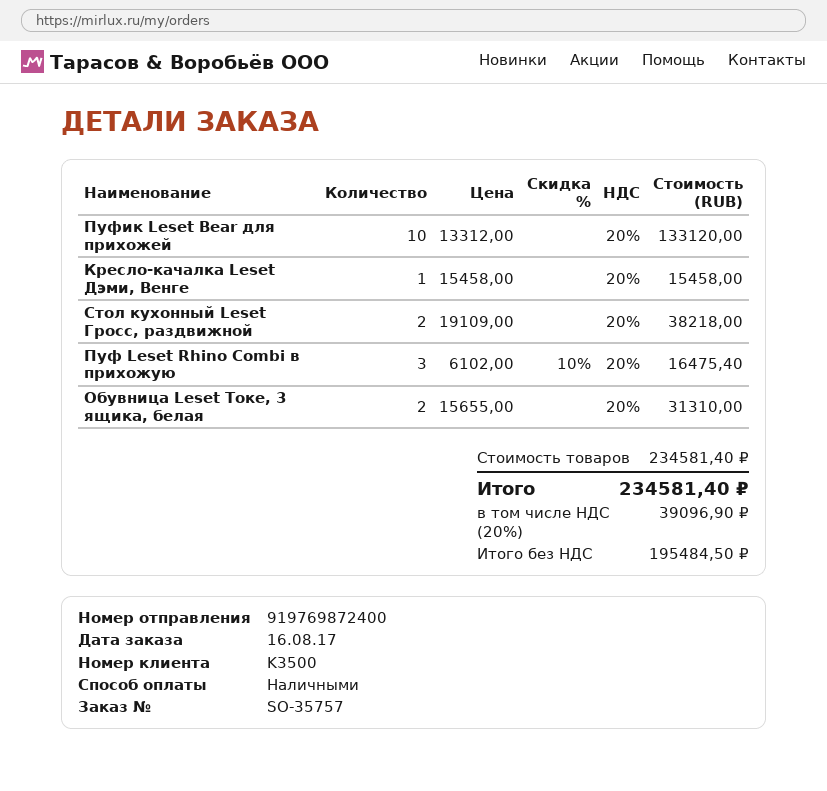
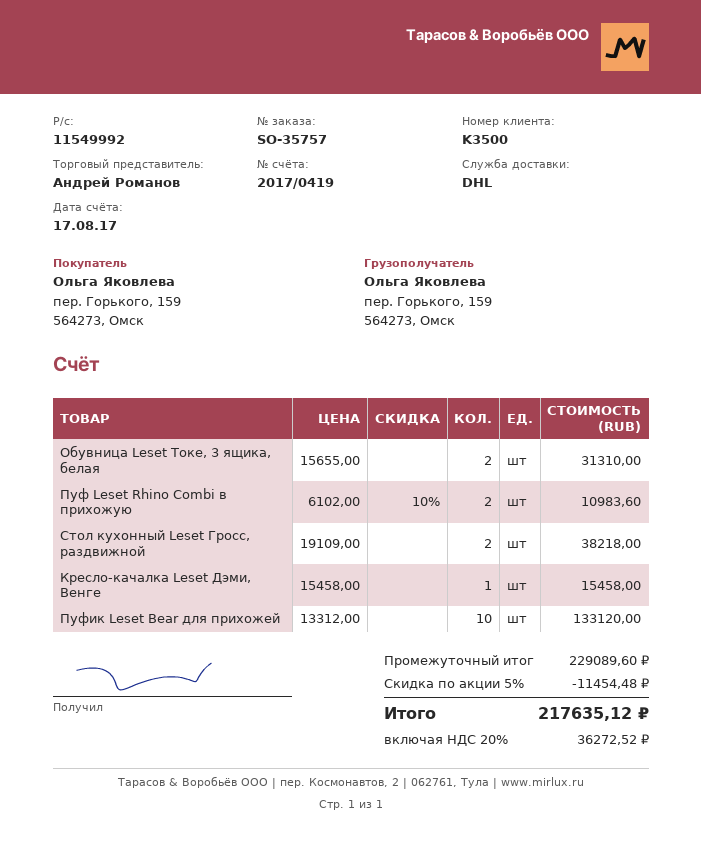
Пуф Leset Rhino Combi в прихожую: 3 x 6102.00 - 10% = 16475.40 -> 2 x 6102.00 - 10% = 10983.60
subtotal: 234581.40 -> 229089.60
discount: none -> 5% = 11454.48
tax: 20% = 39096.90 -> 20% = 36272.52
total: 234581.40 -> 217635.12

